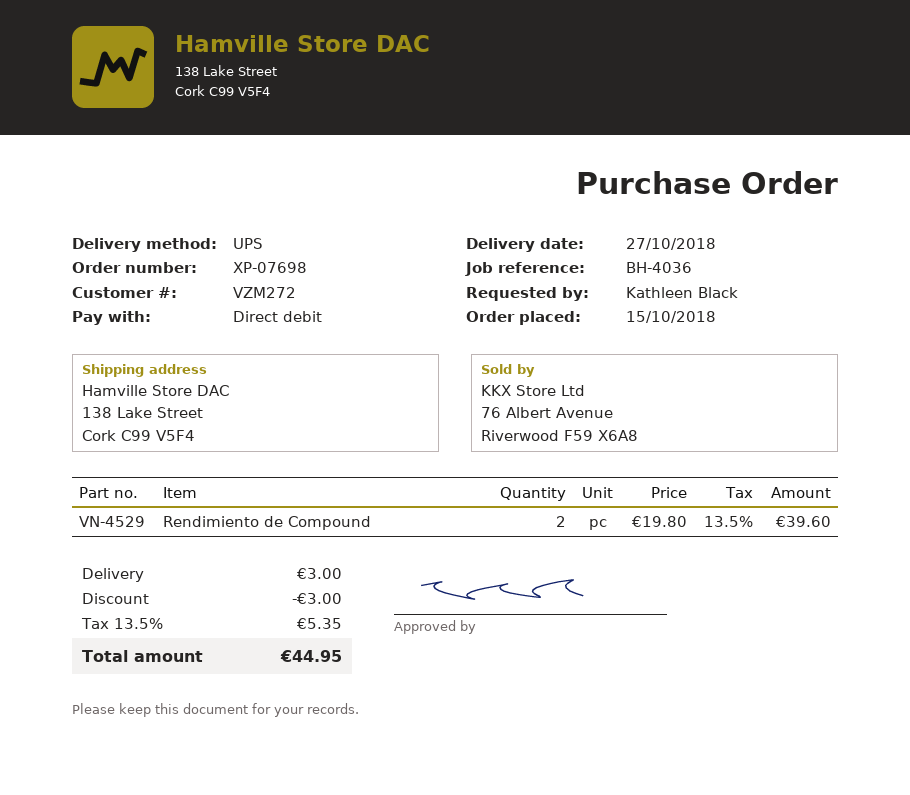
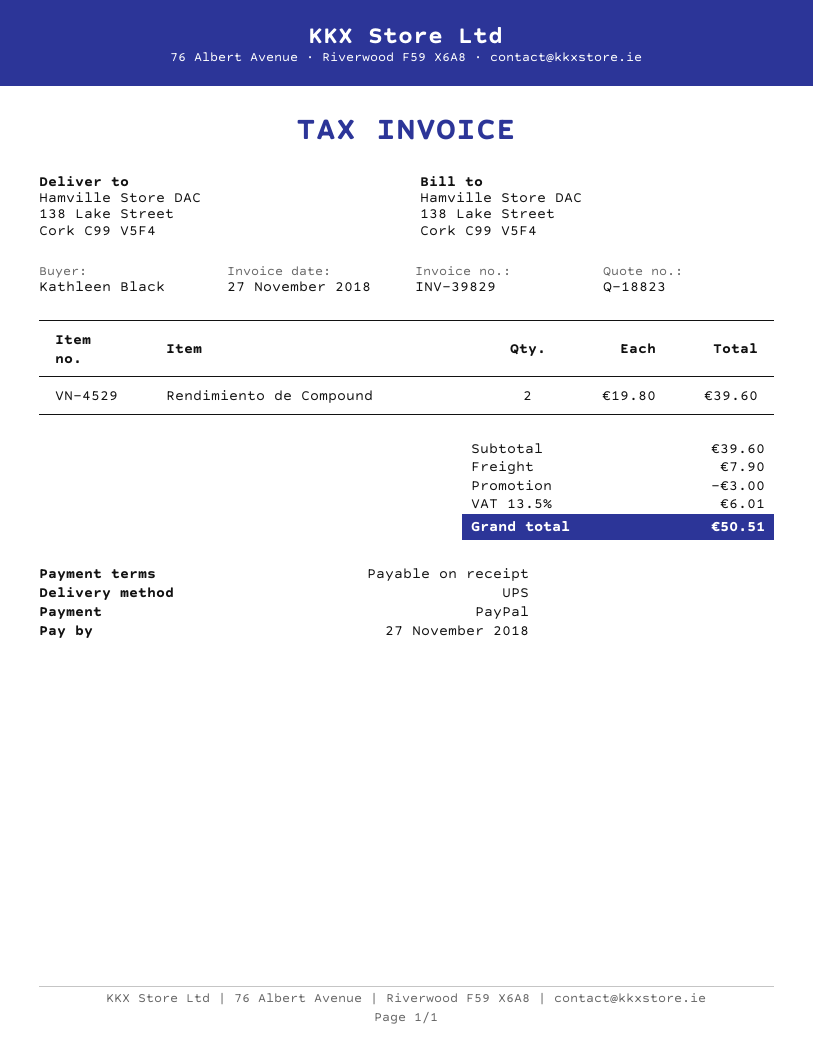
payment method: direct debit -> PayPal
shipping: 3.00 -> 7.90
tax: 13.5% = 5.35 -> 13.5% = 6.01
total: 44.95 -> 50.51

